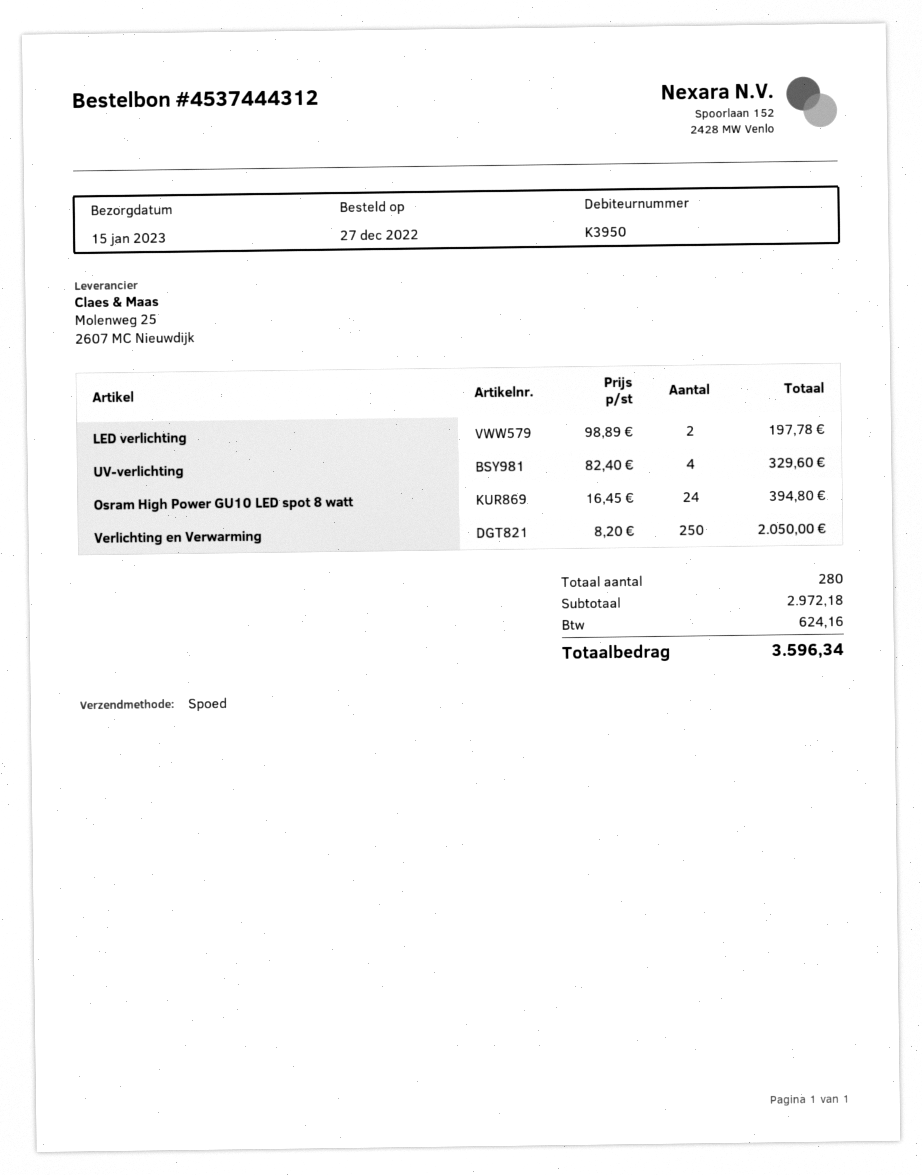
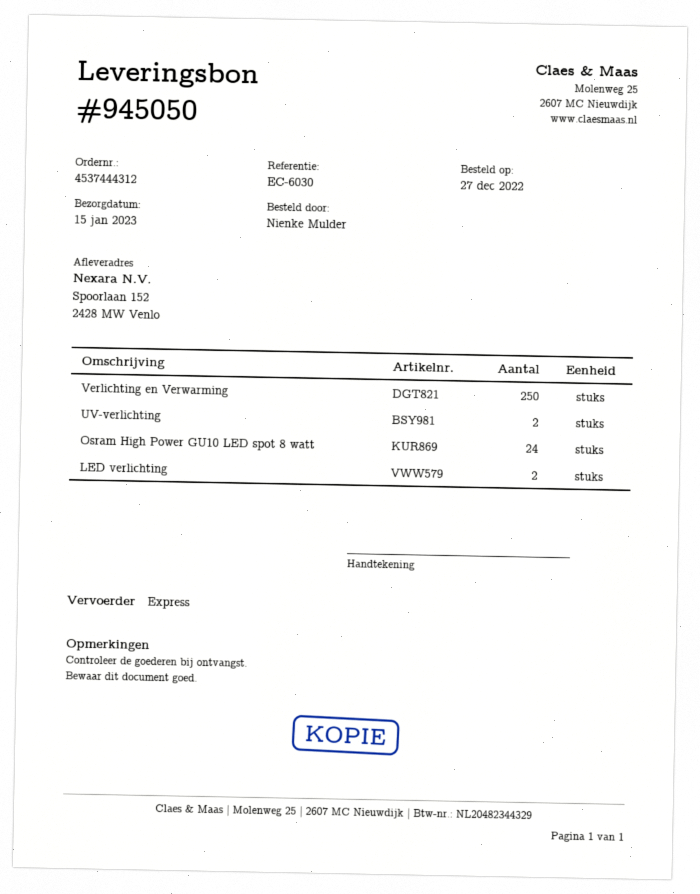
UV-verlichting: 4 -> 2

